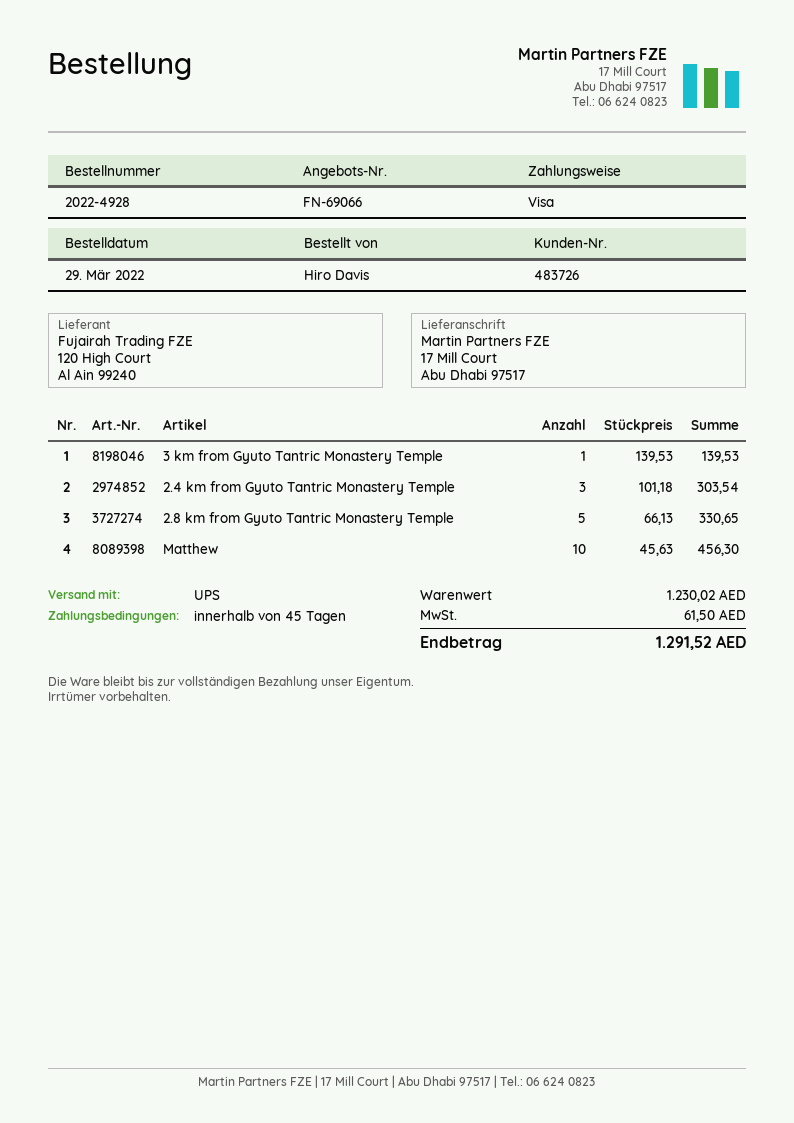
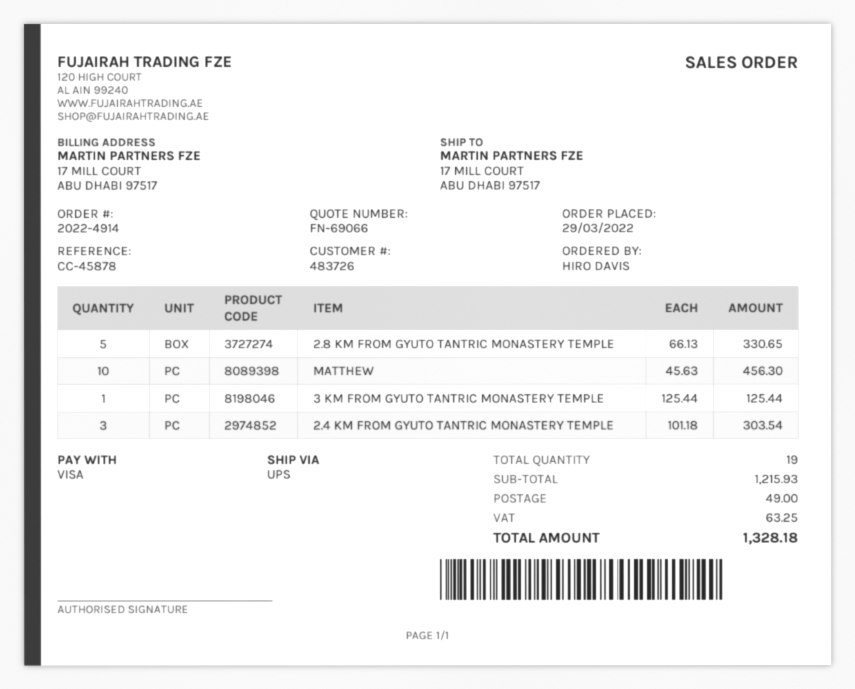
order number: 2022-4928 -> 2022-4914
3 km from Gyuto Tantric Monastery Temple: 1 x 139.53 = 139.53 -> 1 x 125.44 = 125.44
subtotal: 1230.02 -> 1215.93
shipping: none -> 49.00
tax: 61.50 -> 63.25
total: 1291.52 -> 1328.18

